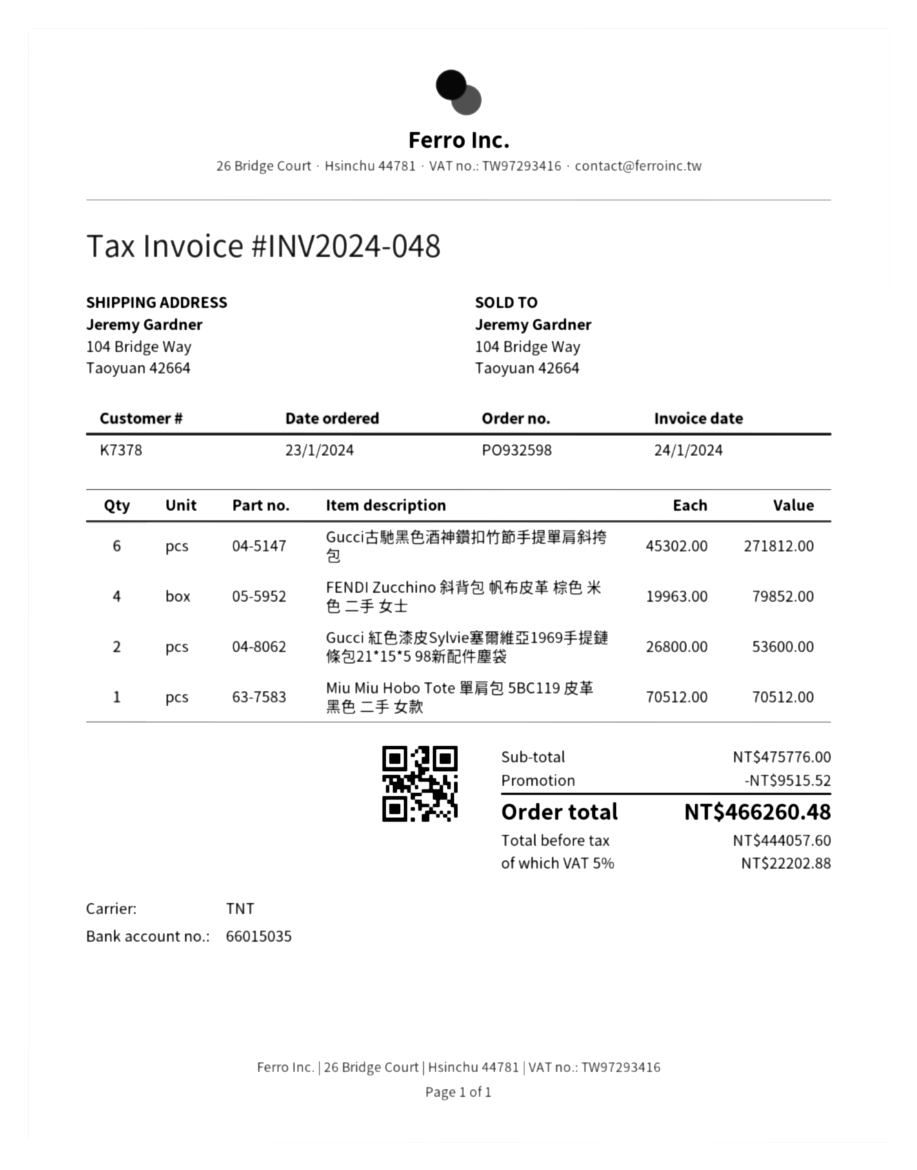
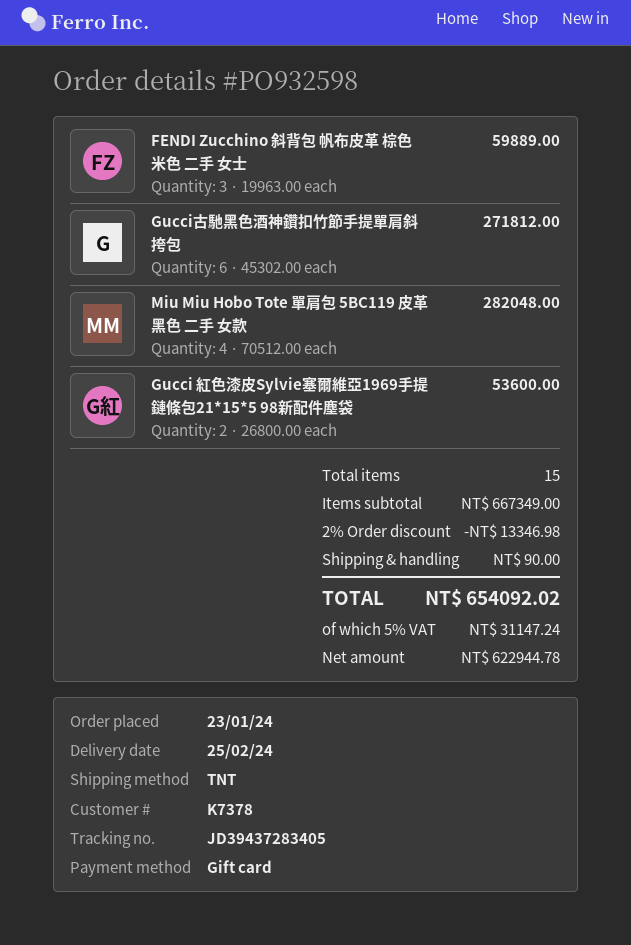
FENDI Zucchino 斜背包 帆布皮革 棕色 米色 二手 女士: 4 x 19963.00 = 79852.00 -> 3 x 19963.00 = 59889.00
Miu Miu Hobo Tote 單肩包 5BC119 皮革 黑色 二手 女款: 1 x 70512.00 = 70512.00 -> 4 x 70512.00 = 282048.00
subtotal: 475776.00 -> 667349.00
discount: 9515.52 -> 13346.98
shipping: none -> 90.00
net: 444057.60 -> 622944.78
tax: 5% = 22202.88 -> 5% = 31147.24
total: 466260.48 -> 654092.02

